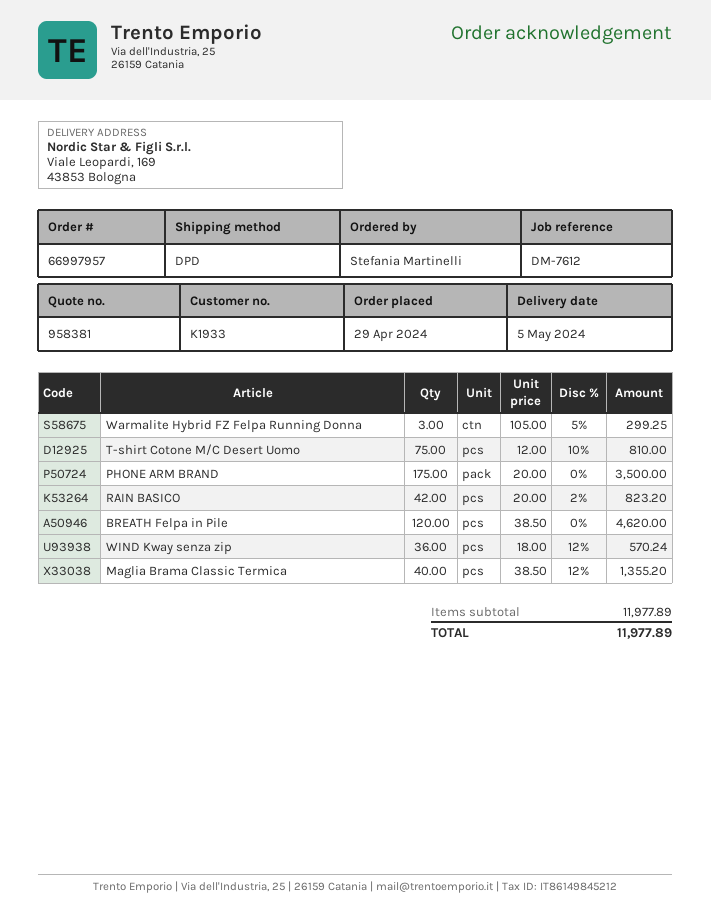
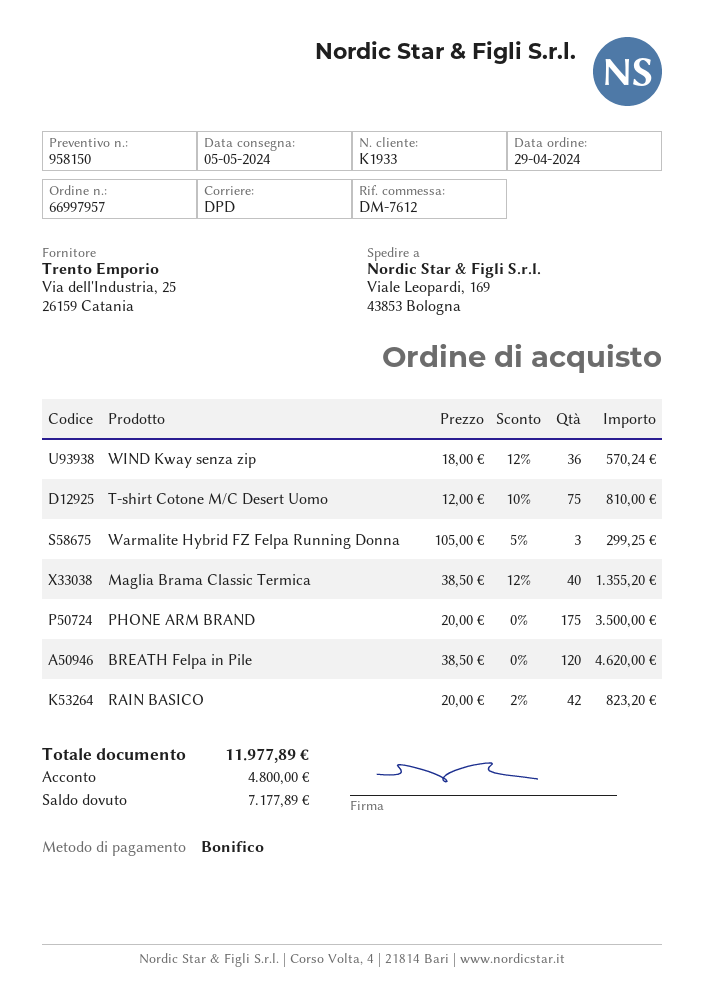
quote number: 958381 -> 958150

